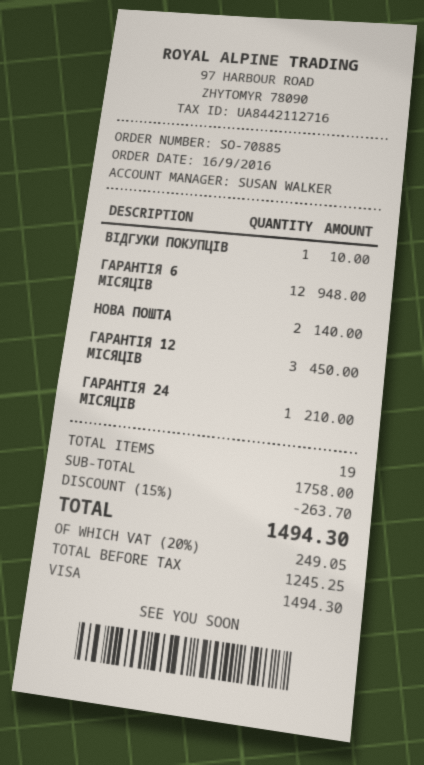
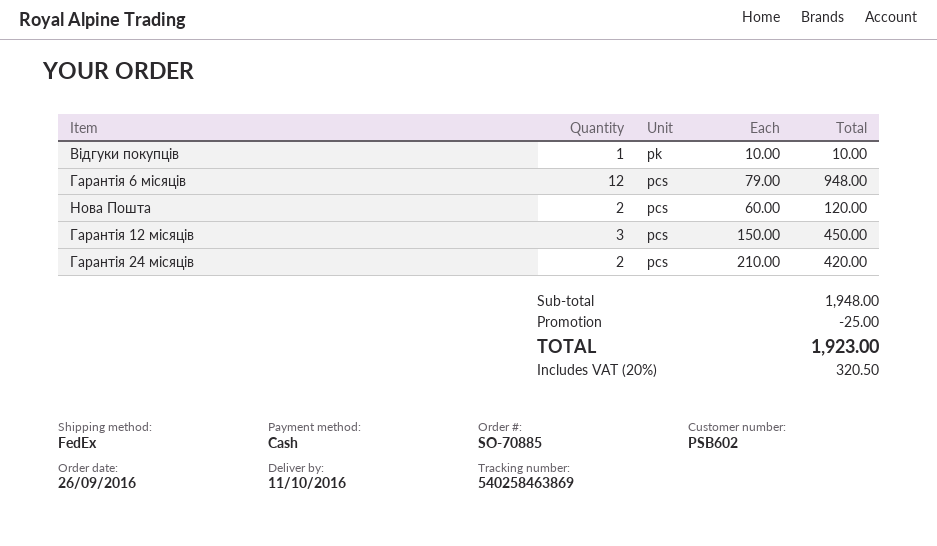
order date: 2016-09-16 -> 2016-09-26
payment method: Visa -> cash
НОВА ПОШТА: 2 for 140.00 -> 2 for 120.00
ГАРАНТІЯ 24 МІСЯЦІВ: 1 for 210.00 -> 2 for 420.00
subtotal: 1758.00 -> 1948.00
discount: 263.70 -> 25.00
tax: 20% = 249.05 -> 20% = 320.50
total: 1494.30 -> 1923.00

